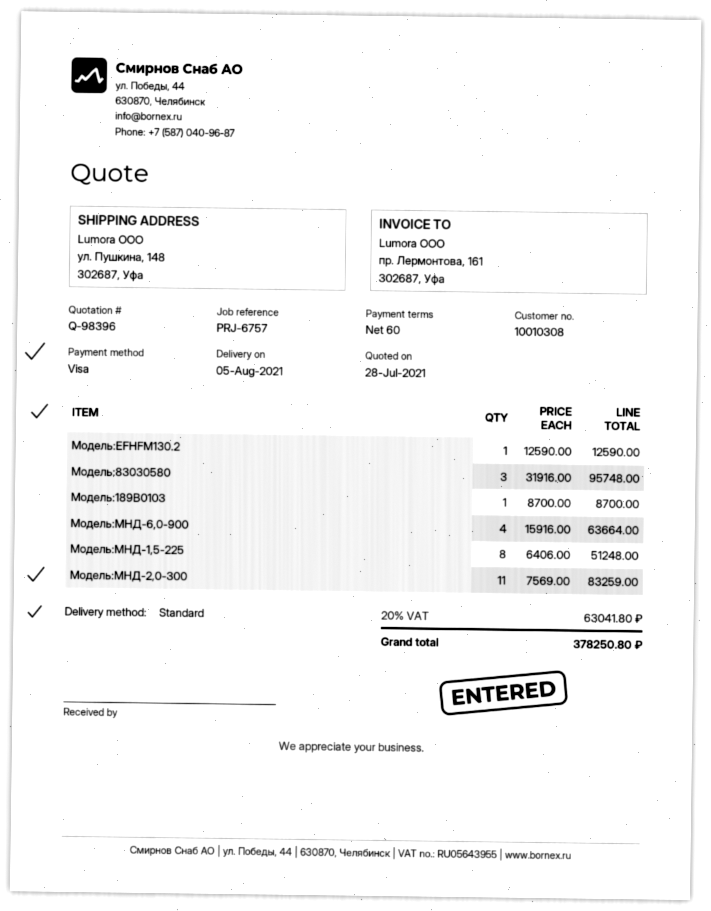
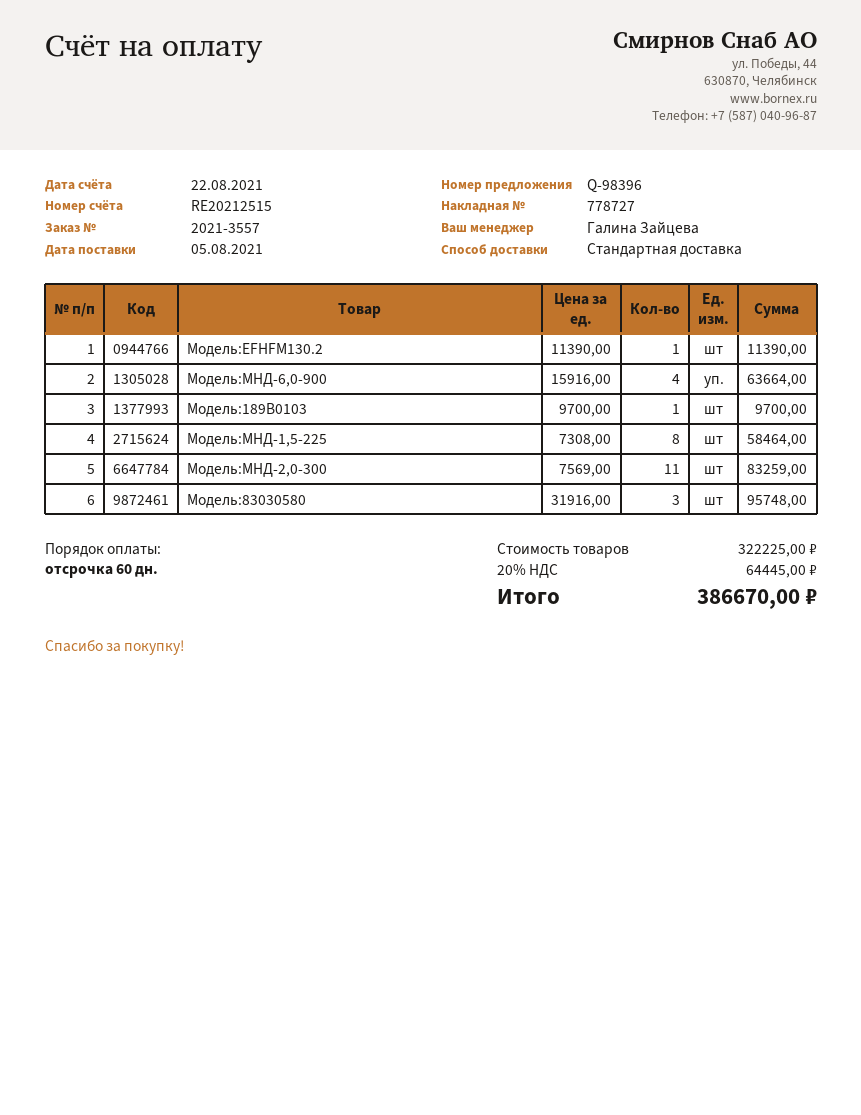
Модель:EFHFM130.2: 1 x 12590.00 = 12590.00 -> 1 x 11390.00 = 11390.00
Модель:189B0103: 1 x 8700.00 = 8700.00 -> 1 x 9700.00 = 9700.00
Модель:МНД-1,5-225: 8 x 6406.00 = 51248.00 -> 8 x 7308.00 = 58464.00
tax: 20% = 63041.80 -> 20% = 64445.00
total: 378250.80 -> 386670.00

